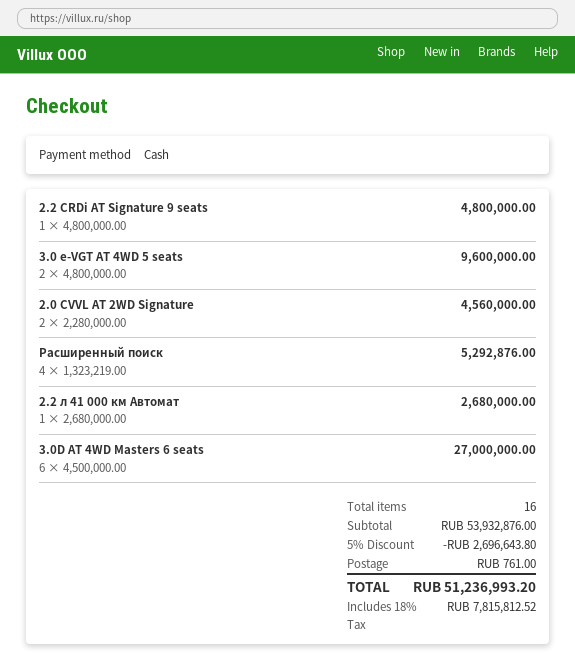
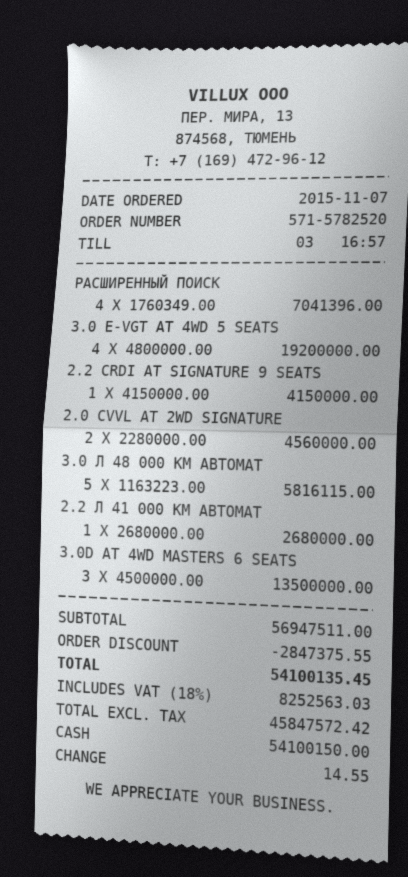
2.2 CRDi AT Signature 9 seats: 1 x 4800000.00 = 4800000.00 -> 1 x 4150000.00 = 4150000.00
3.0 e-VGT AT 4WD 5 seats: 2 x 4800000.00 = 9600000.00 -> 4 x 4800000.00 = 19200000.00
Расширенный поиск: 4 x 1323219.00 = 5292876.00 -> 4 x 1760349.00 = 7041396.00
3.0D AT 4WD Masters 6 seats: 6 x 4500000.00 = 27000000.00 -> 3 x 4500000.00 = 13500000.00
3.0 Л 48 000 КМ АВТОМАТ: none -> 5 x 1163223.00 = 5816115.00
subtotal: 53932876.00 -> 56947511.00
discount: 2696643.80 -> 2847375.55
shipping: 761.00 -> none
tax: 18% = 7815812.52 -> 18% = 8252563.03
total: 51236993.20 -> 54100135.45

